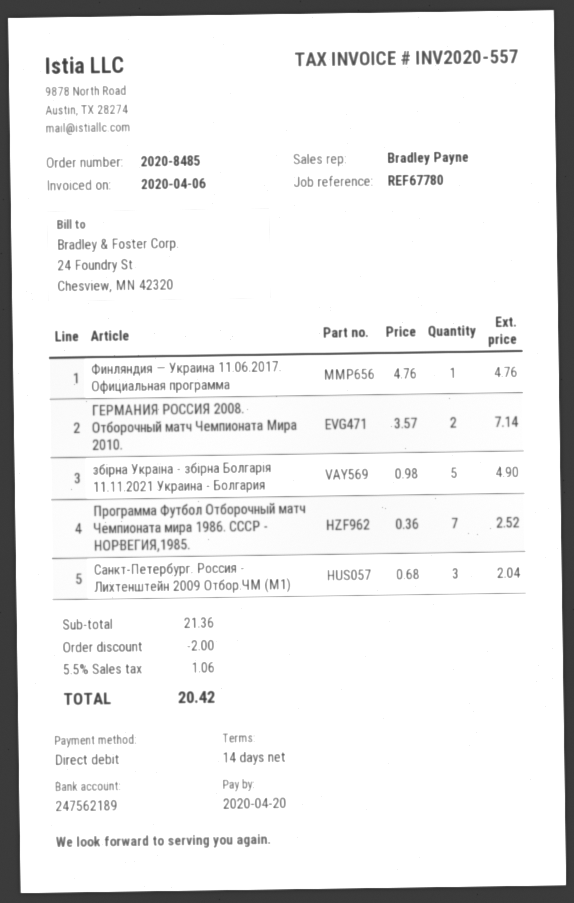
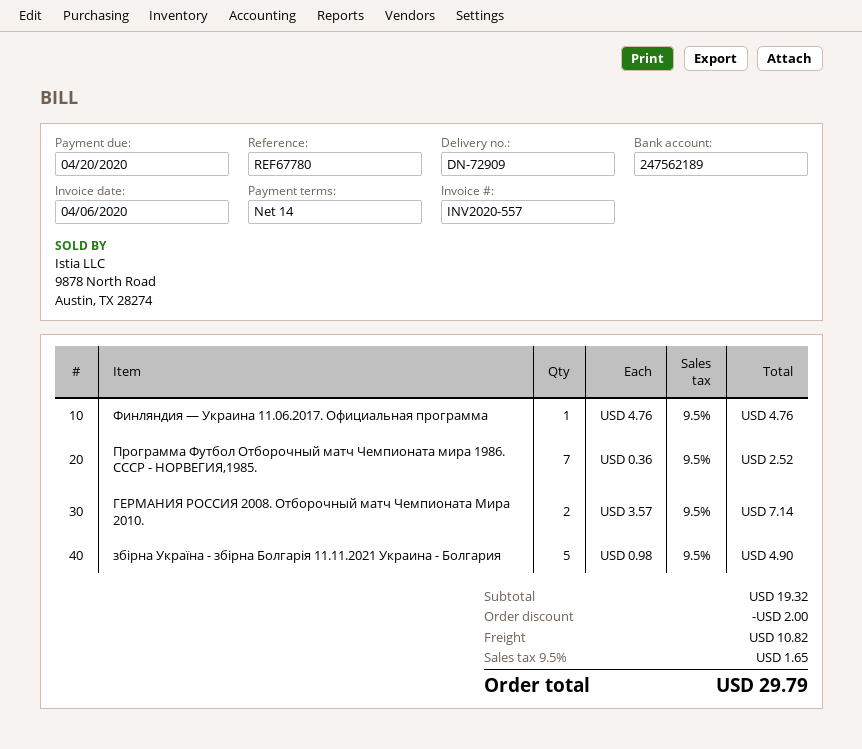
Санкт-Петербург. Россия - Лихтенштейн 2009 Отбор.ЧМ (М1): 3 x 0.68 = 2.04 -> none
subtotal: 21.36 -> 19.32
shipping: none -> 10.82
tax: 5.5% = 1.06 -> 9.5% = 1.65
total: 20.42 -> 29.79

